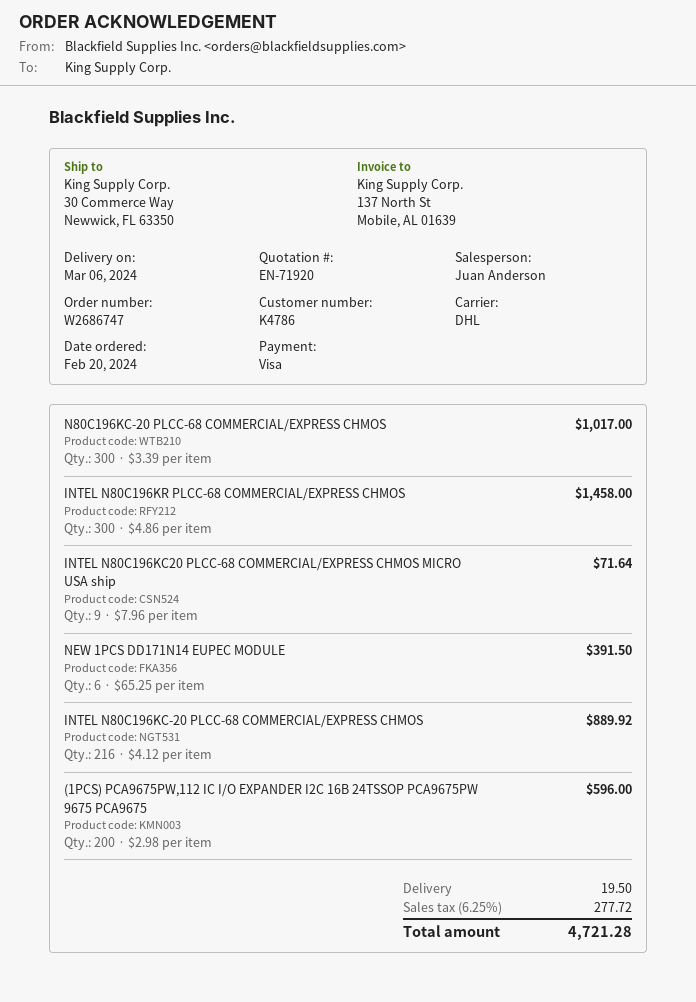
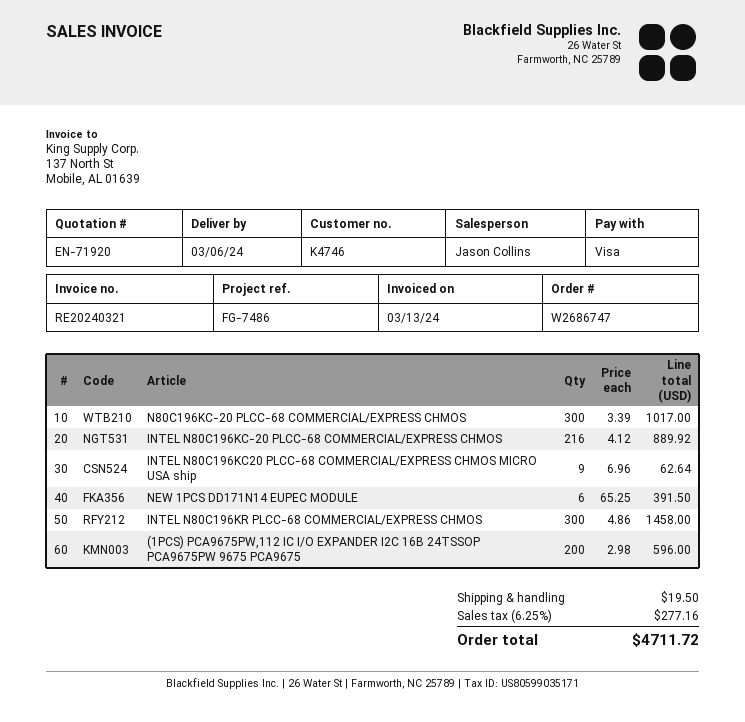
customer number: K4786 -> K4746
sales rep: Juan Anderson -> Jason Collins
INTEL N80C196KC20 PLCC-68 COMMERCIAL/EXPRESS CHMOS MICRO USA ship: 9 x 7.96 = 71.64 -> 9 x 6.96 = 62.64
tax: 6.25% = 277.72 -> 6.25% = 277.16
total: 4721.28 -> 4711.72

